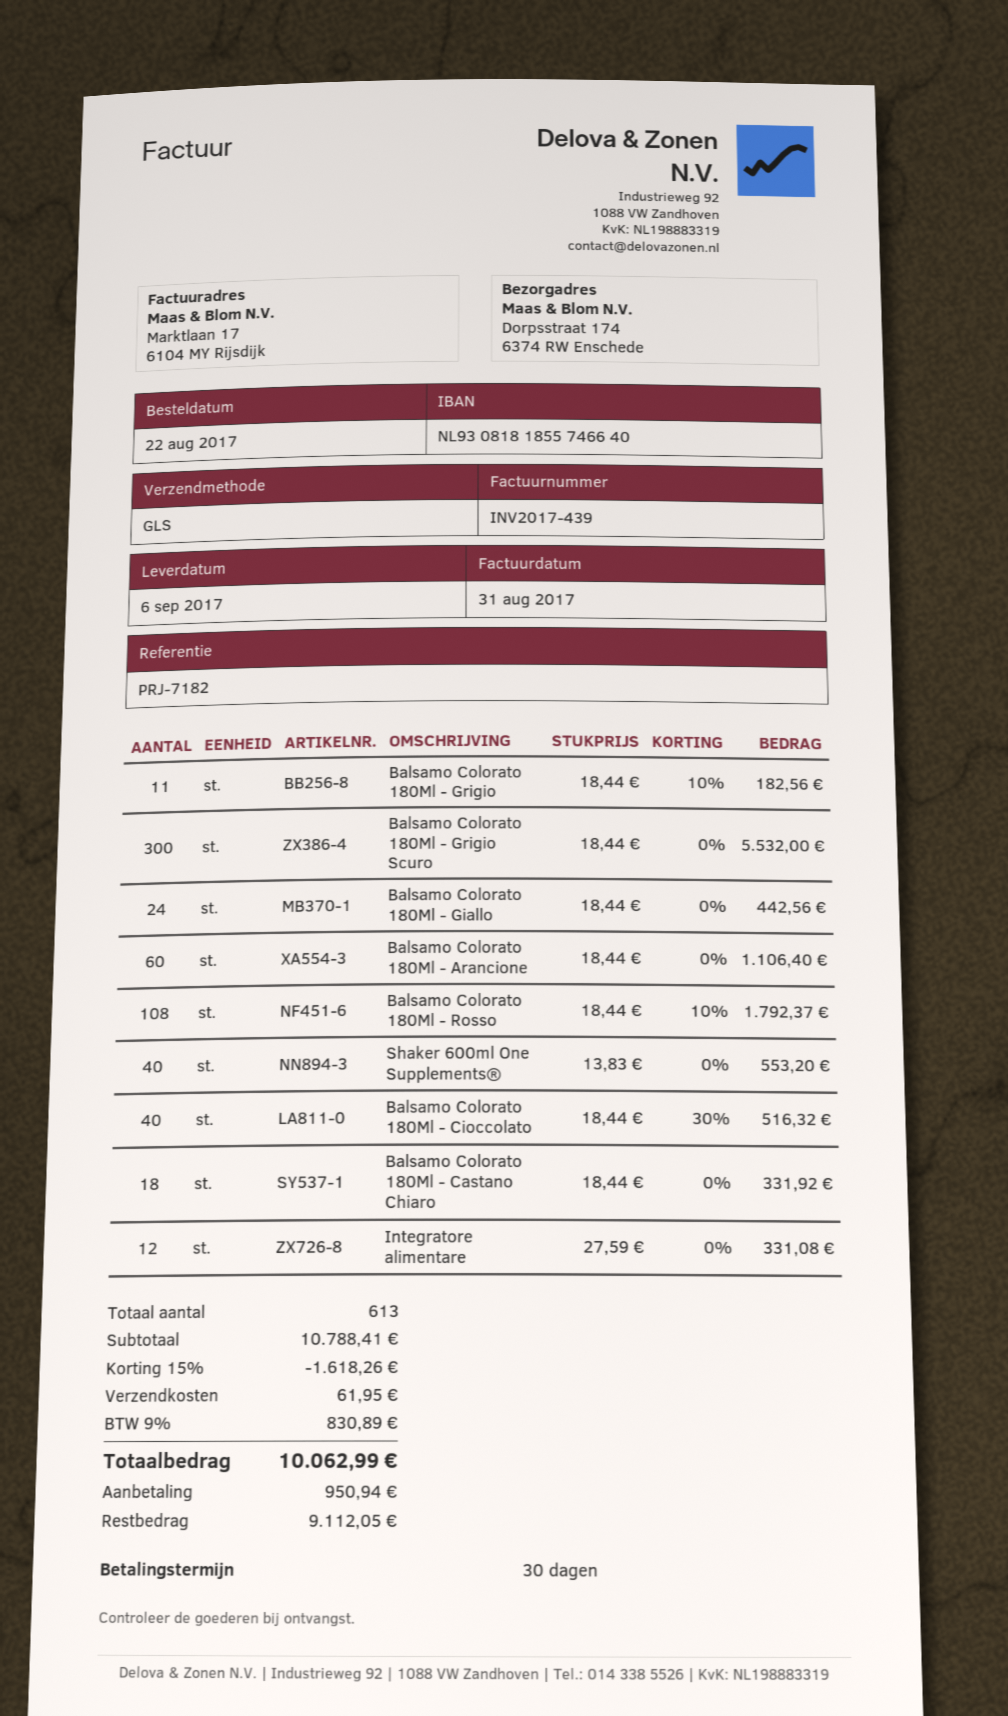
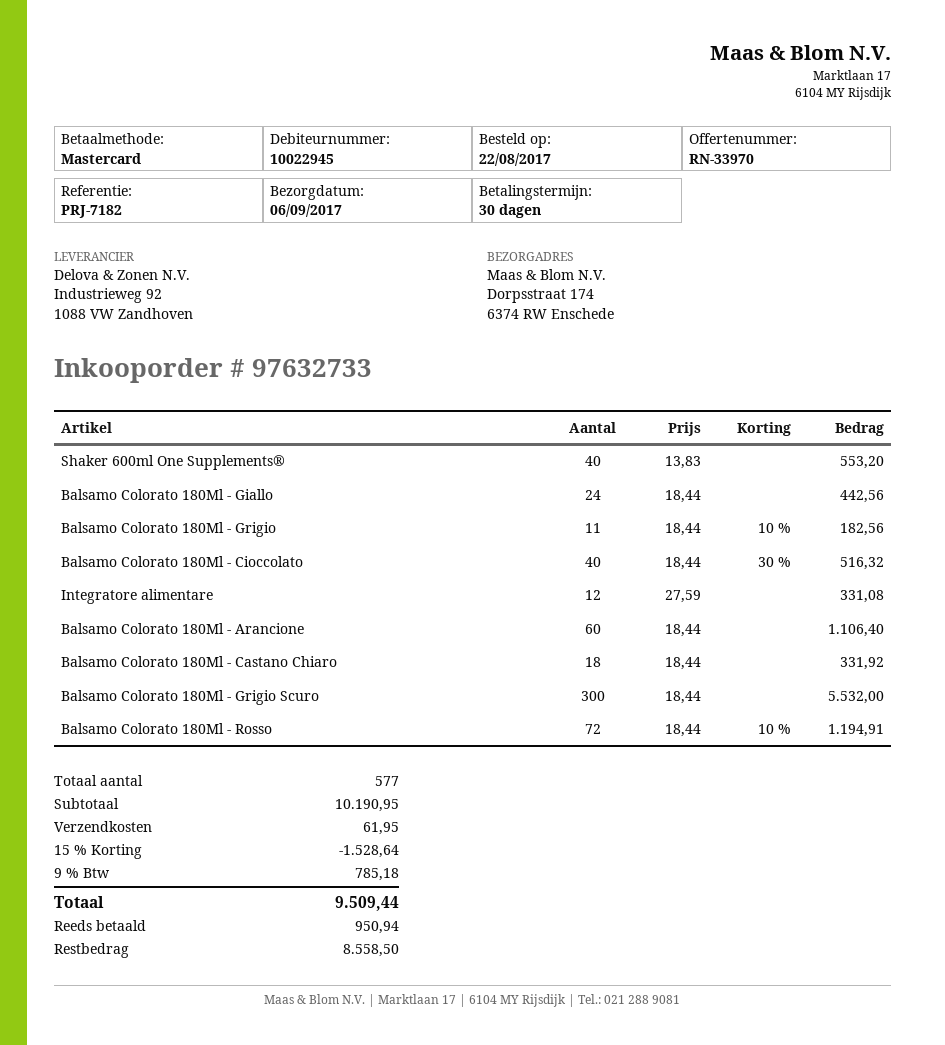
Balsamo Colorato 180Ml - Rosso: 108 x 18.44 - 10% = 1792.37 -> 72 x 18.44 - 10% = 1194.91
total quantity: 613 -> 577
subtotal: 10788.41 -> 10190.95
discount: 15% = 1618.26 -> 15% = 1528.64
tax: 9% = 830.89 -> 9% = 785.18
total: 10062.99 -> 9509.44
balance: 9112.05 -> 8558.50

